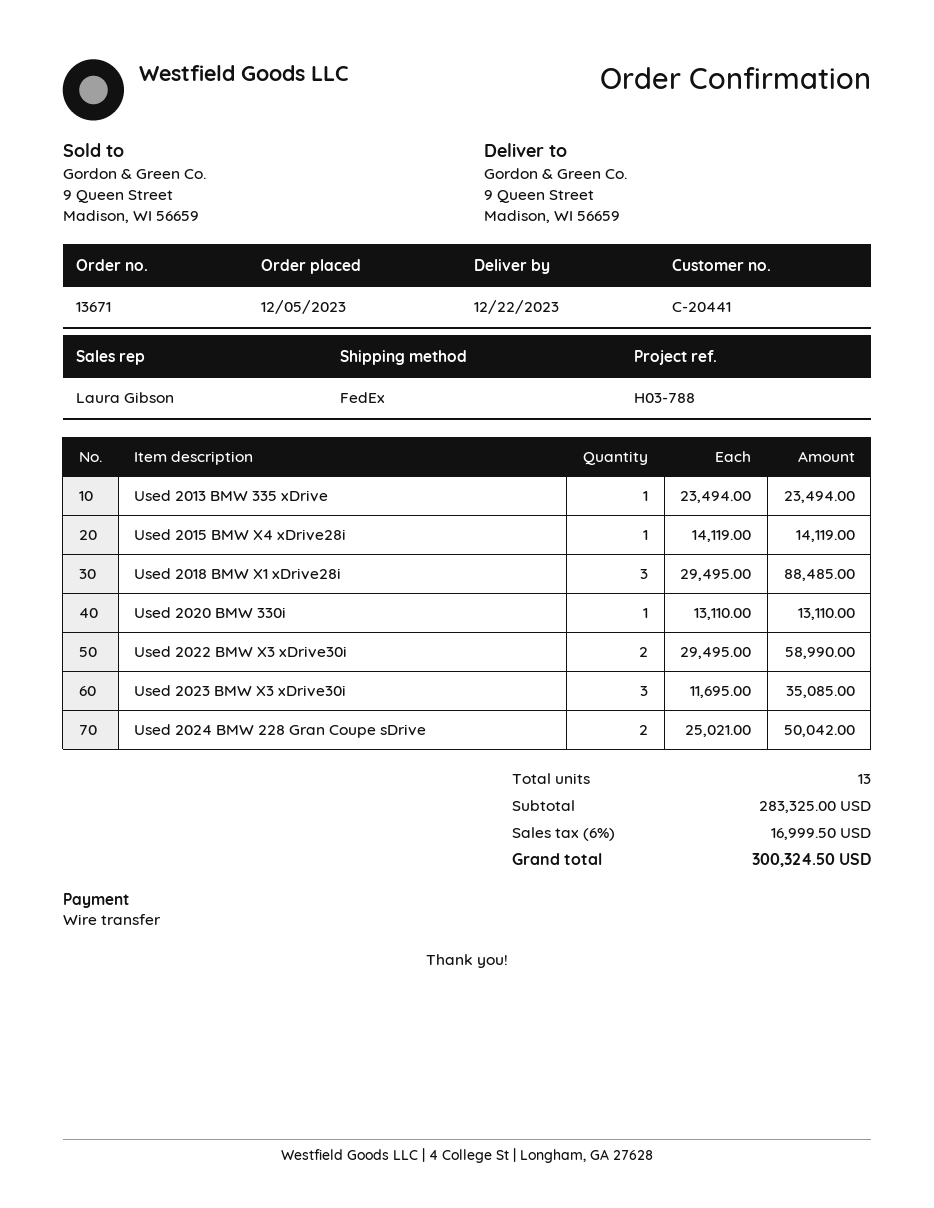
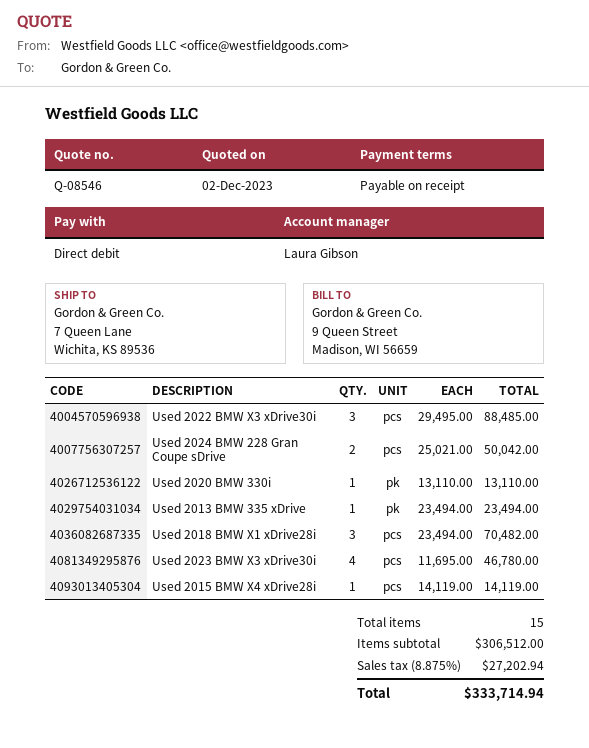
payment method: bank transfer -> direct debit
ship to: 9 Queen Street, Madison, WI 56659 -> 7 Queen Lane, Wichita, KS 89536
Used 2018 BMW X1 xDrive28i: 3 x 29495.00 = 88485.00 -> 3 x 23494.00 = 70482.00
Used 2022 BMW X3 xDrive30i: 2 x 29495.00 = 58990.00 -> 3 x 29495.00 = 88485.00
Used 2023 BMW X3 xDrive30i: 3 x 11695.00 = 35085.00 -> 4 x 11695.00 = 46780.00
total quantity: 13 -> 15
subtotal: 283325.00 -> 306512.00
tax: 6% = 16999.50 -> 8.875% = 27202.94
total: 300324.50 -> 333714.94

